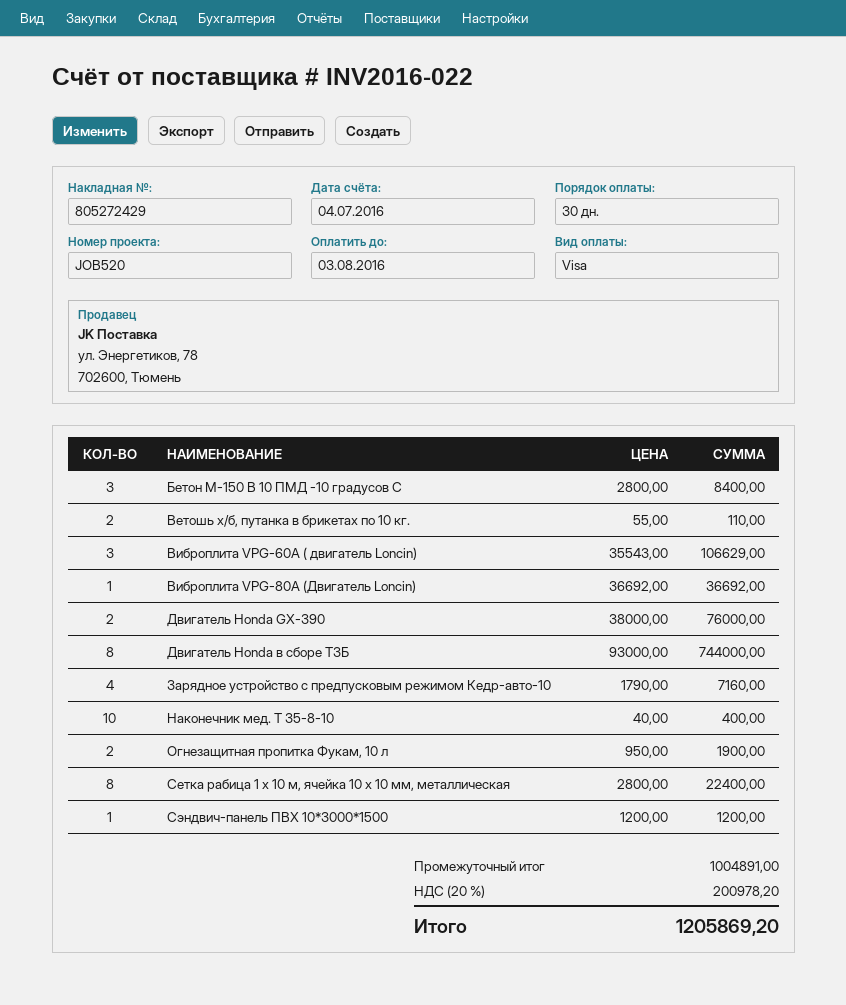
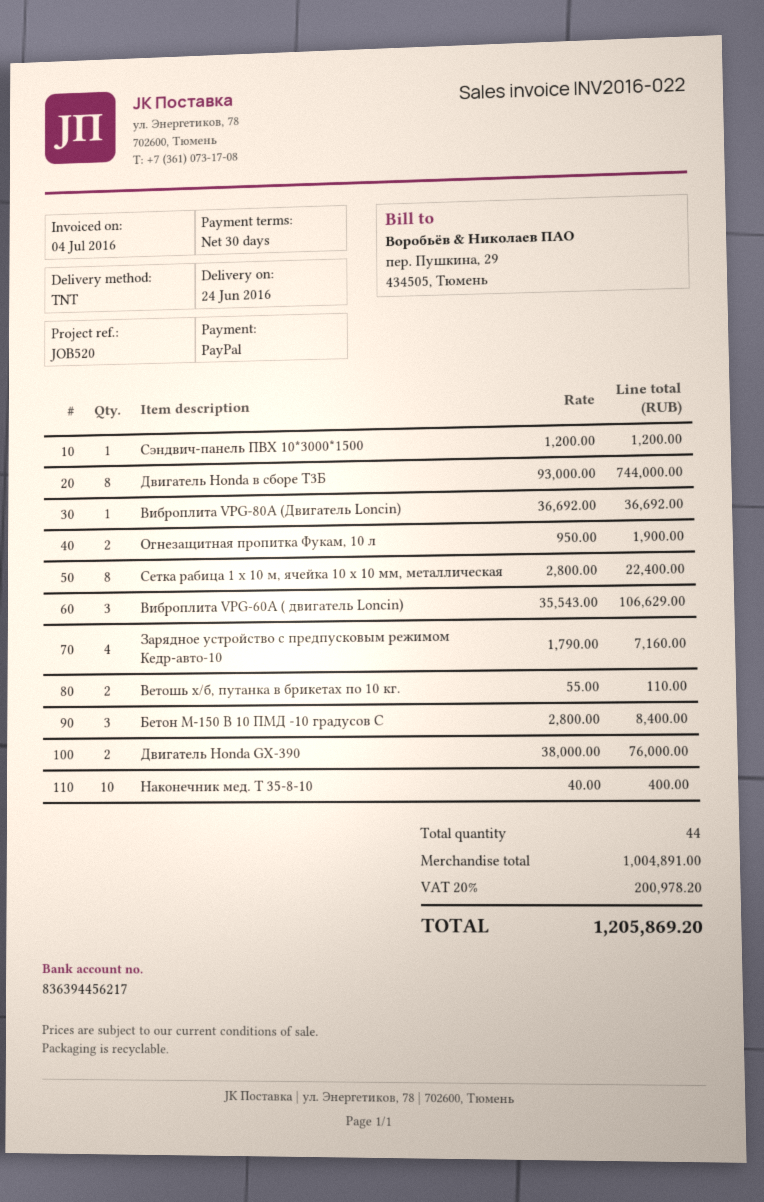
payment method: Visa -> PayPal

